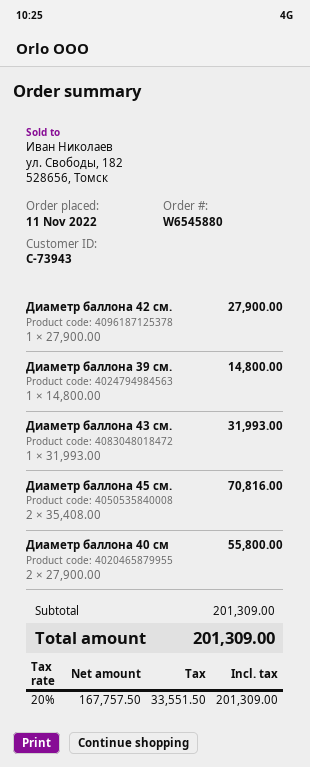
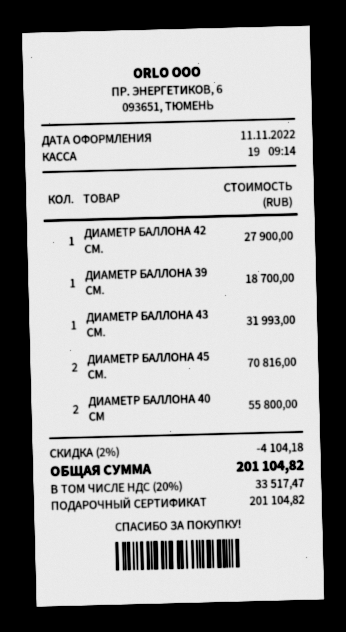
Диаметр баллона 39 см.: 1 for 14800.00 -> 1 for 18700.00
discount: none -> 2% = 4104.18
tax: 20% = 33551.50 -> 20% = 33517.47
total: 201309.00 -> 201104.82

